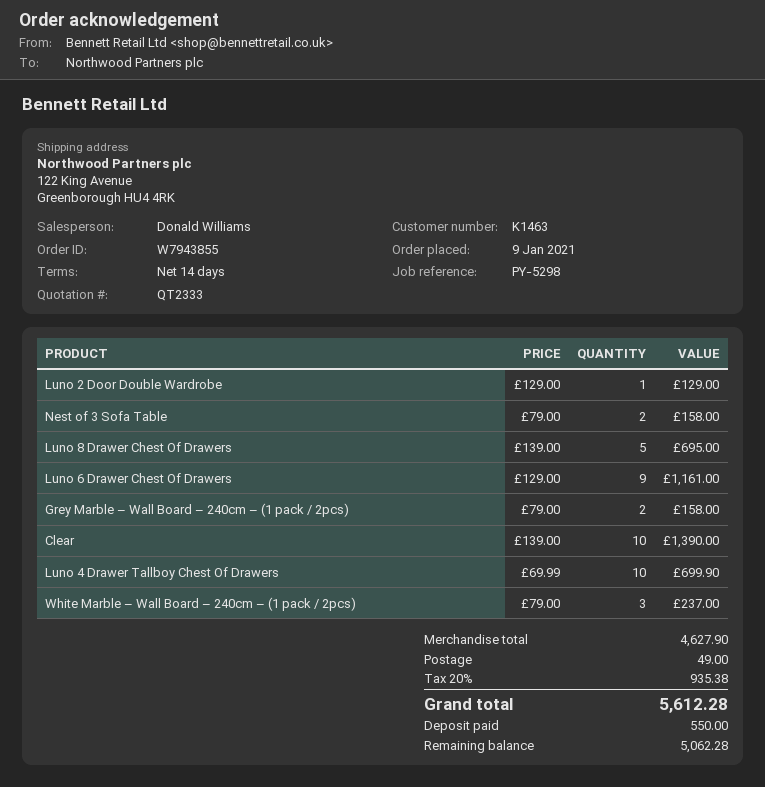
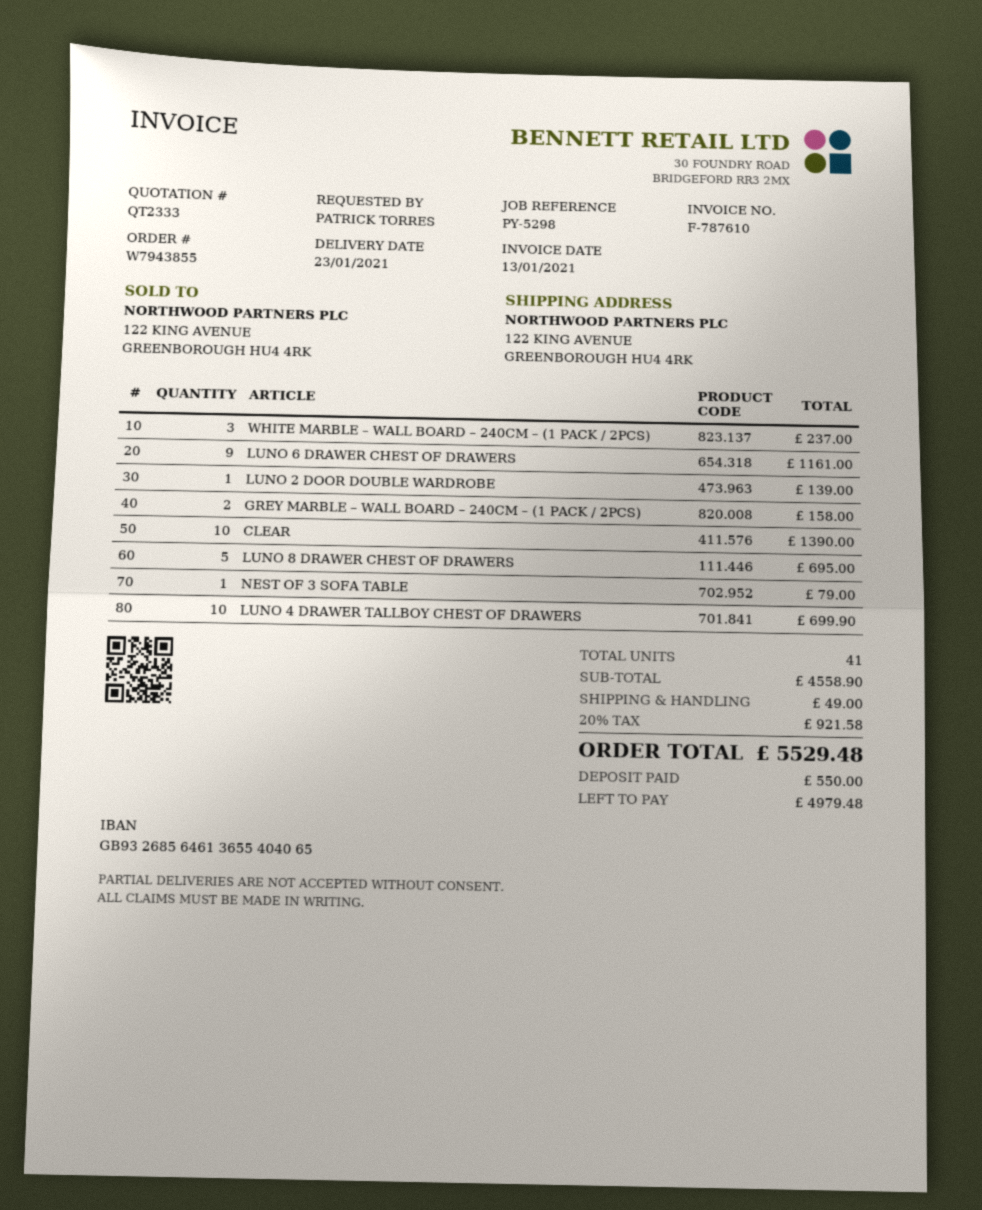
Luno 2 Door Double Wardrobe: 1 for 129.00 -> 1 for 139.00
Nest of 3 Sofa Table: 2 for 158.00 -> 1 for 79.00
subtotal: 4627.90 -> 4558.90
tax: 20% = 935.38 -> 20% = 921.58
total: 5612.28 -> 5529.48
balance: 5062.28 -> 4979.48

